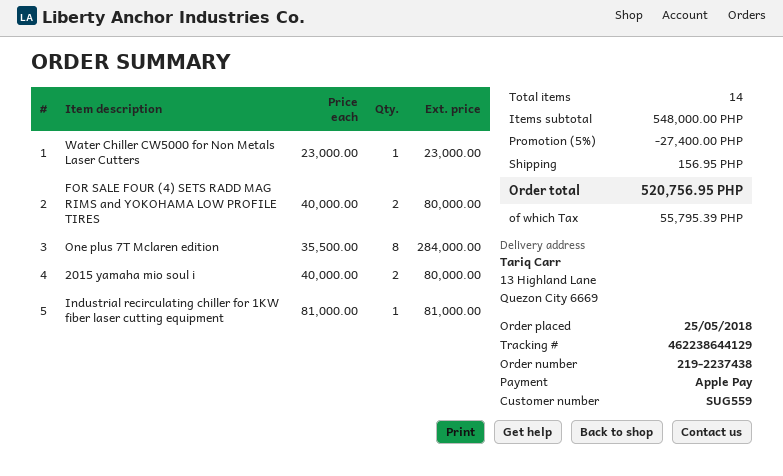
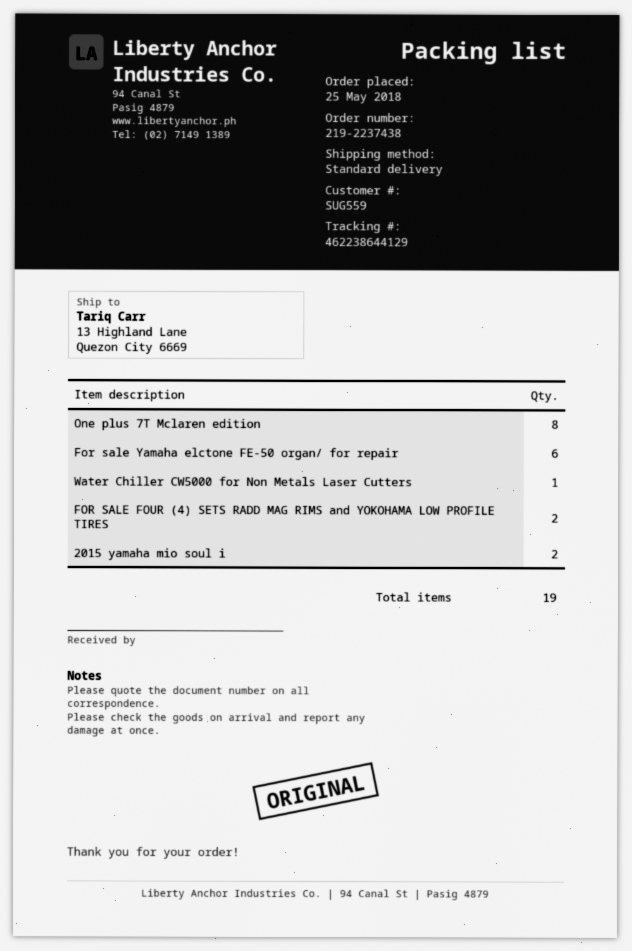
Industrial recirculating chiller for 1KW fiber laser cutting equipment: 1 -> none
For sale Yamaha elctone FE-50 organ/ for repair: none -> 6
total quantity: 14 -> 19

